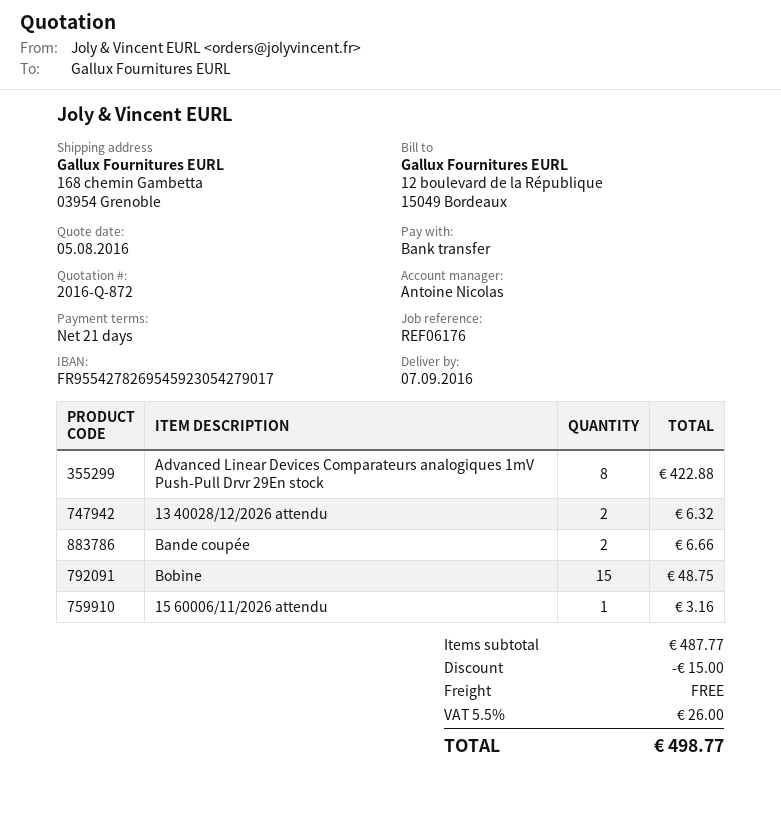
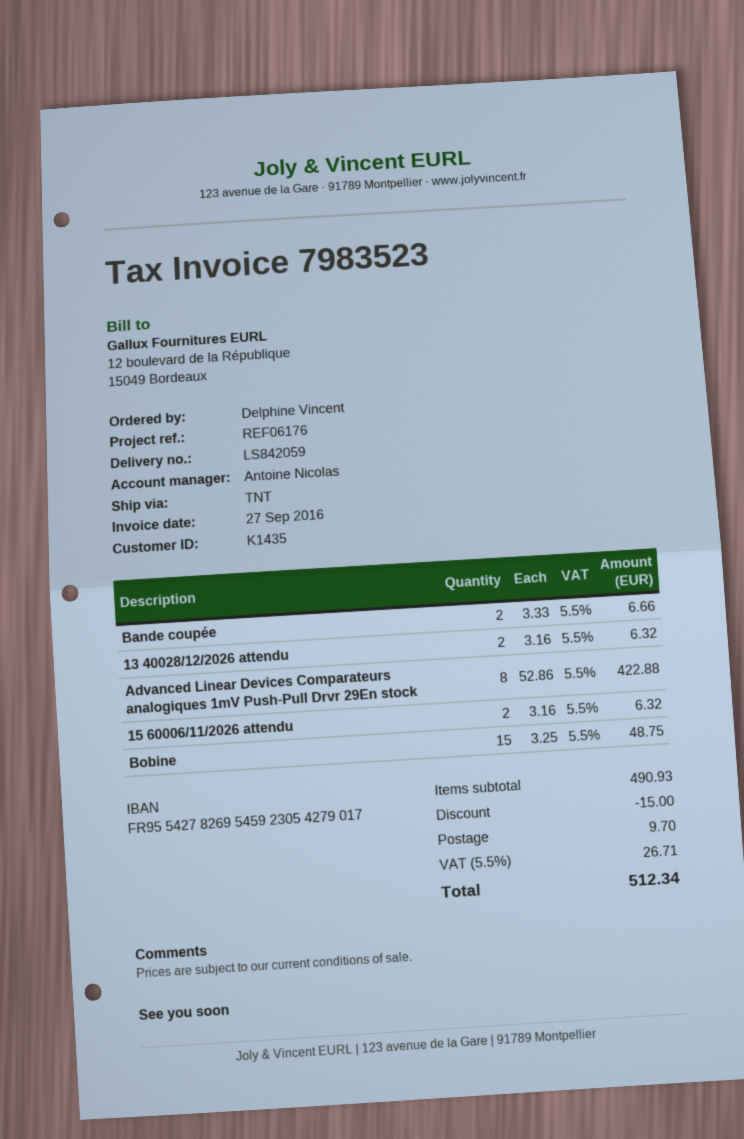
15 60006/11/2026 attendu: 1 for 3.16 -> 2 for 6.32
subtotal: 487.77 -> 490.93
shipping: 0.00 -> 9.70
tax: 5.5% = 26.00 -> 5.5% = 26.71
total: 498.77 -> 512.34

